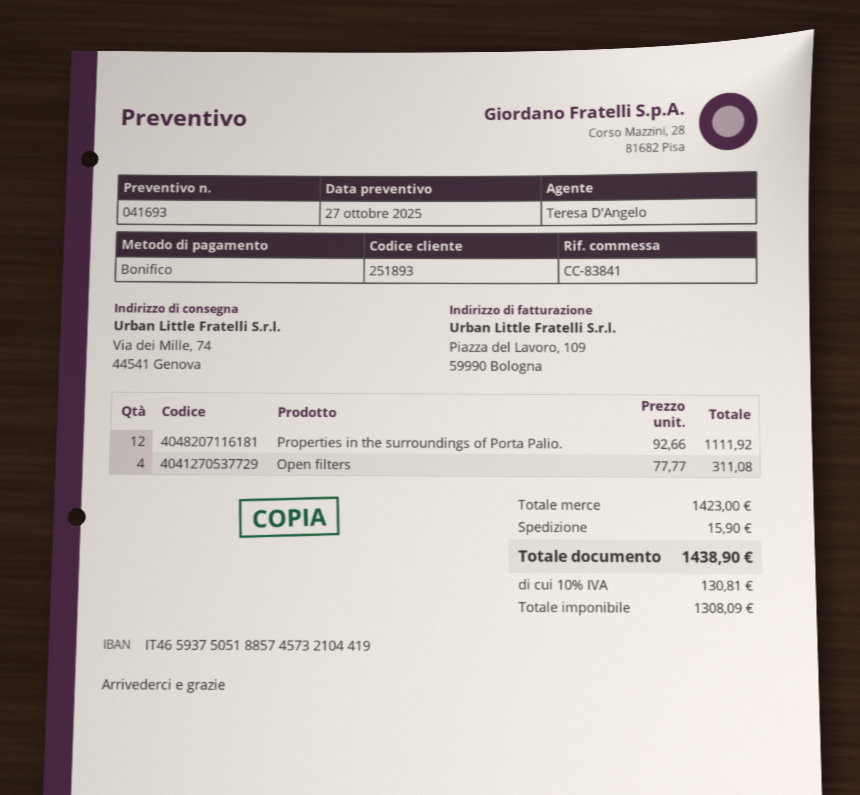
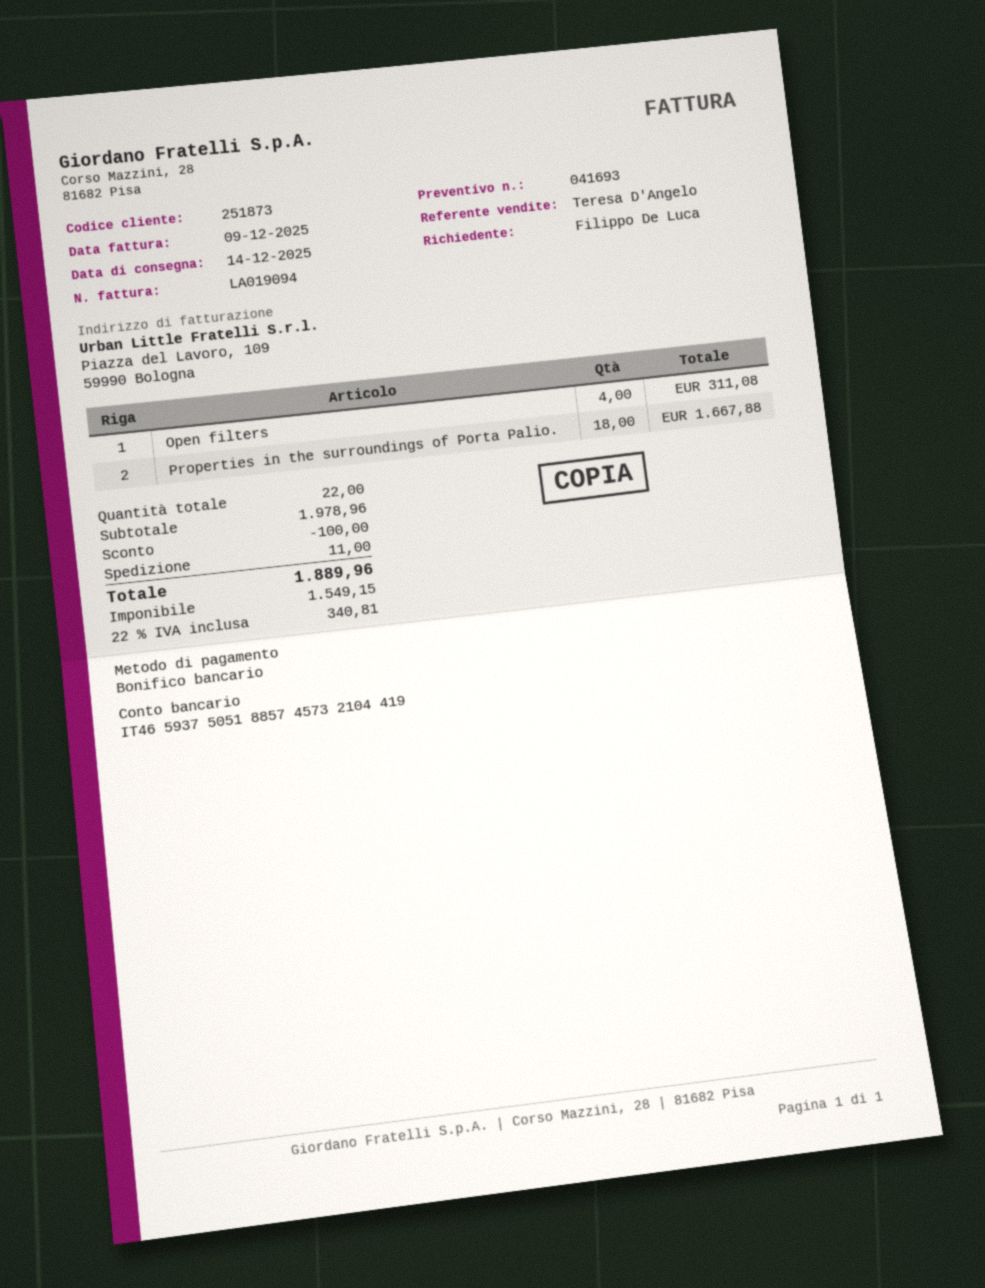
customer number: 251893 -> 251873
Properties in the surroundings of Porta Palio.: 12 for 1111.92 -> 18 for 1667.88
subtotal: 1423.00 -> 1978.96
discount: none -> 100.00
shipping: 15.90 -> 11.00
net: 1308.09 -> 1549.15
tax: 10% = 130.81 -> 22% = 340.81
total: 1438.90 -> 1889.96

